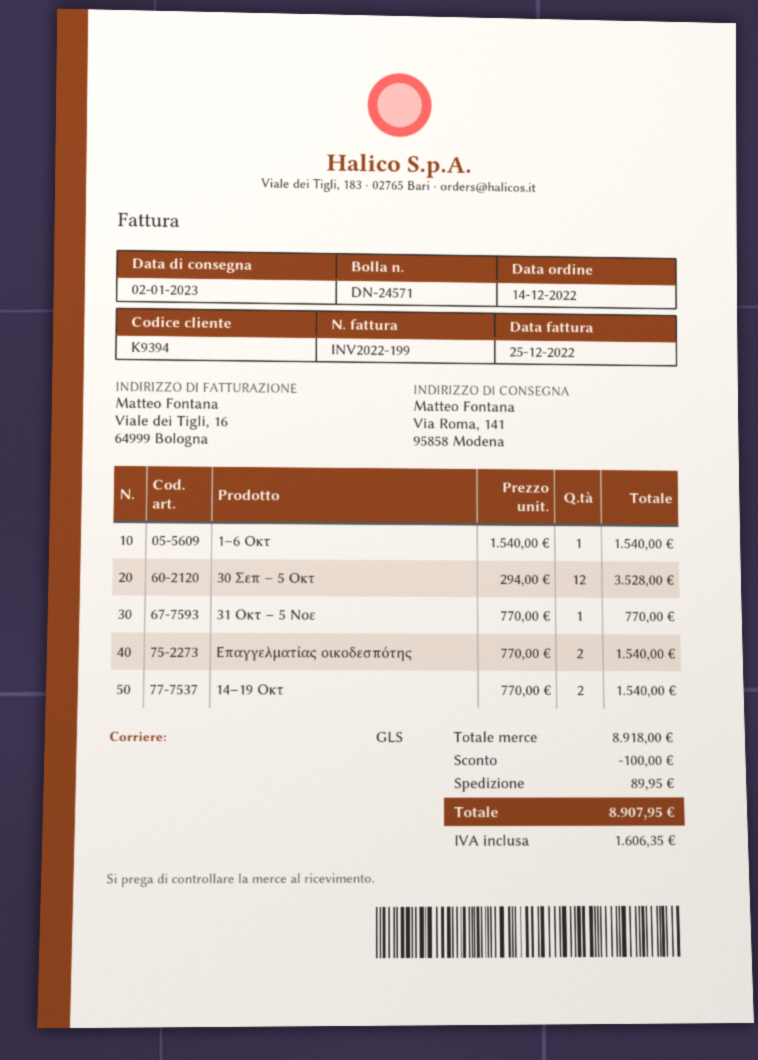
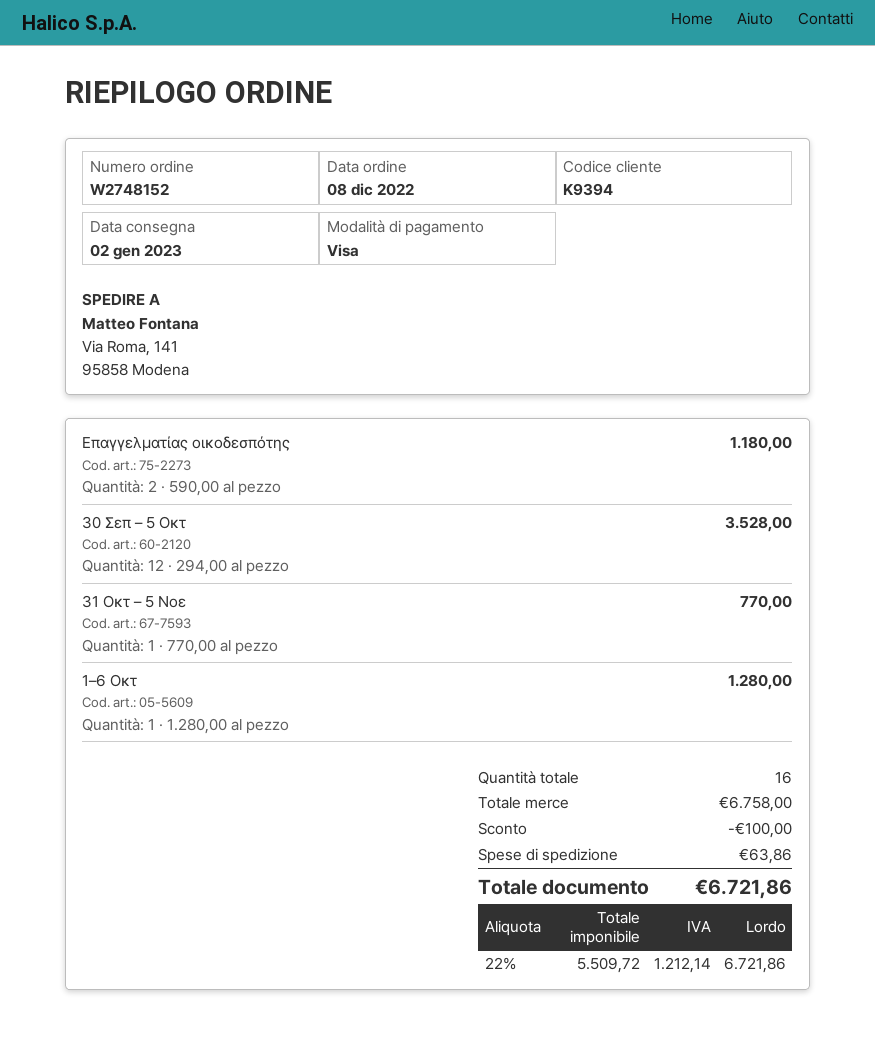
order date: 2022-12-14 -> 2022-12-08
1–6 Οκτ: 1 x 1540.00 = 1540.00 -> 1 x 1280.00 = 1280.00
Επαγγελματίας οικοδεσπότης: 2 x 770.00 = 1540.00 -> 2 x 590.00 = 1180.00
14–19 Οκτ: 2 x 770.00 = 1540.00 -> none
subtotal: 8918.00 -> 6758.00
shipping: 89.95 -> 63.86
tax: 1606.35 -> 1212.14
total: 8907.95 -> 6721.86

